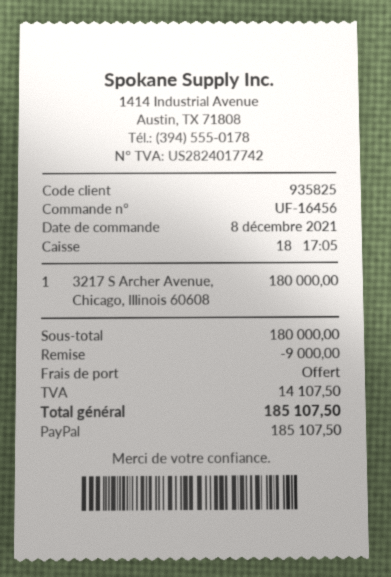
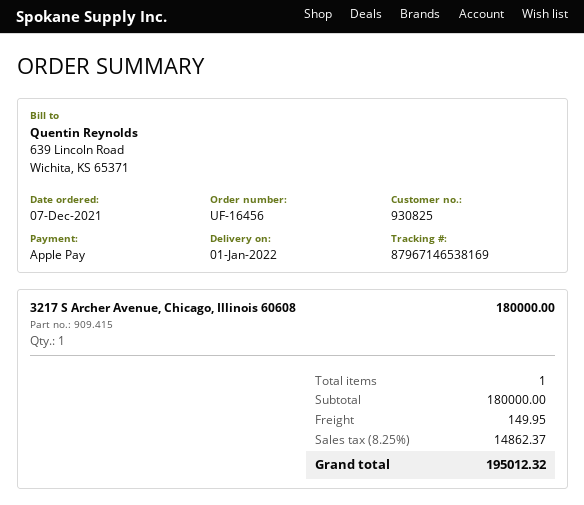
order date: 2021-12-08 -> 2021-12-07
customer number: 935825 -> 930825
payment method: PayPal -> Apple Pay
discount: 9000.00 -> none
shipping: 0.00 -> 149.95
tax: 14107.50 -> 14862.37
total: 185107.50 -> 195012.32

